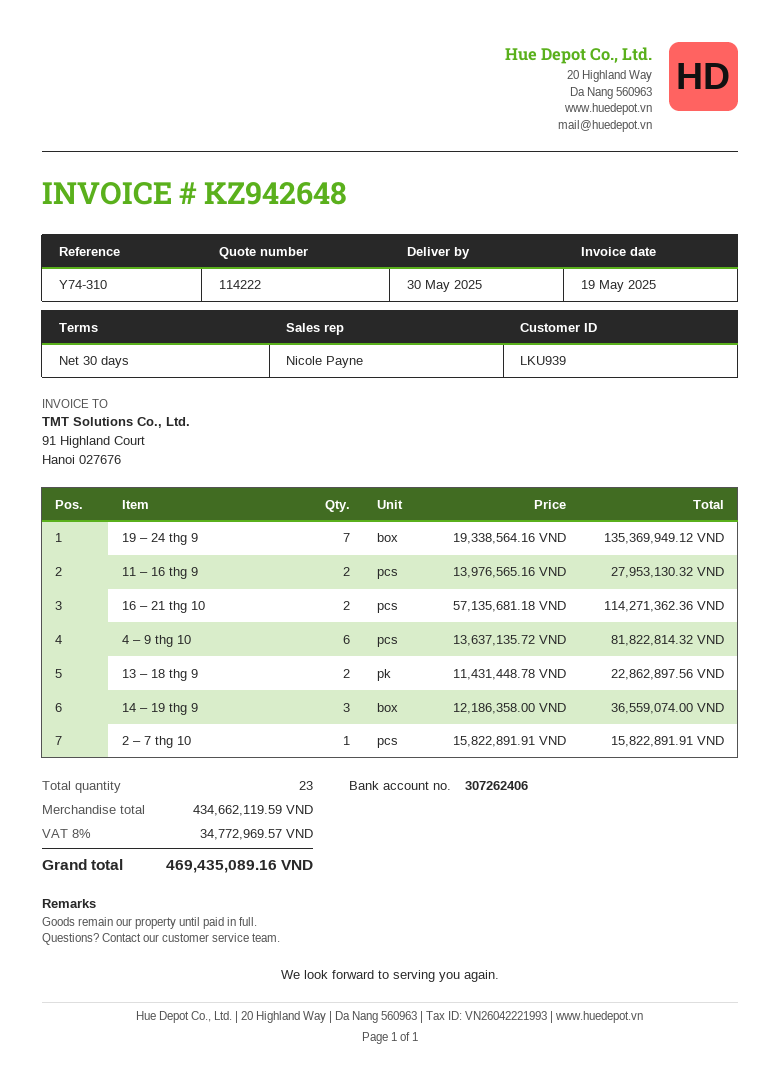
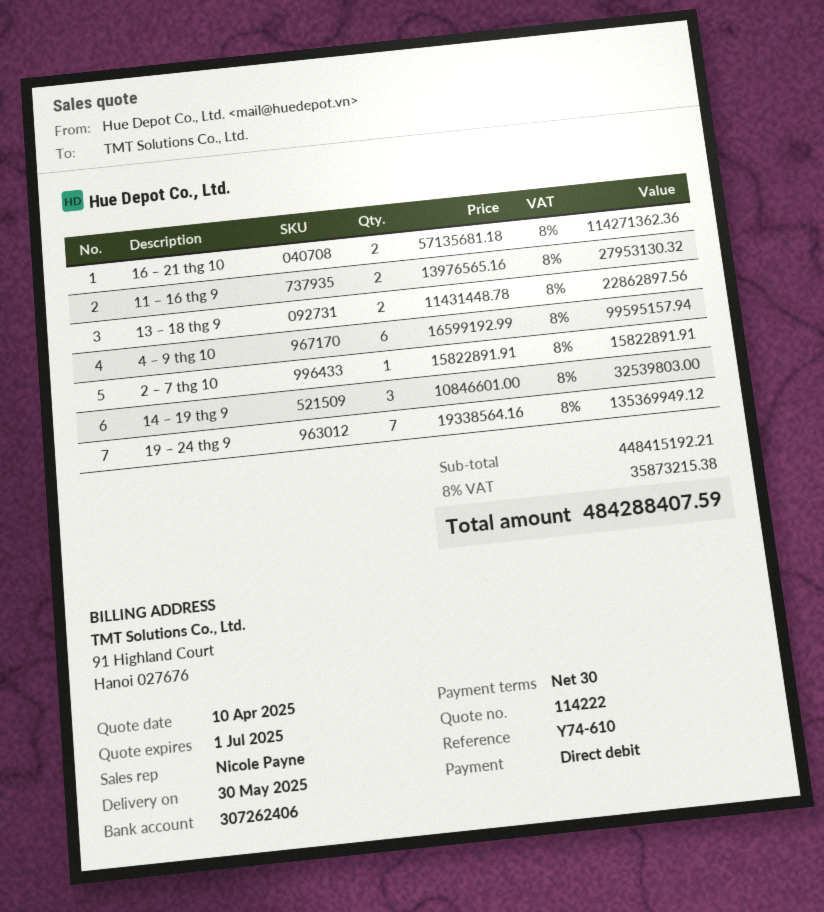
reference: Y74-310 -> Y74-610
4 – 9 thg 10: 6 x 13637135.72 = 81822814.32 -> 6 x 16599192.99 = 99595157.94
14 – 19 thg 9: 3 x 12186358.00 = 36559074.00 -> 3 x 10846601.00 = 32539803.00
subtotal: 434662119.59 -> 448415192.21
tax: 8% = 34772969.57 -> 8% = 35873215.38
total: 469435089.16 -> 484288407.59

